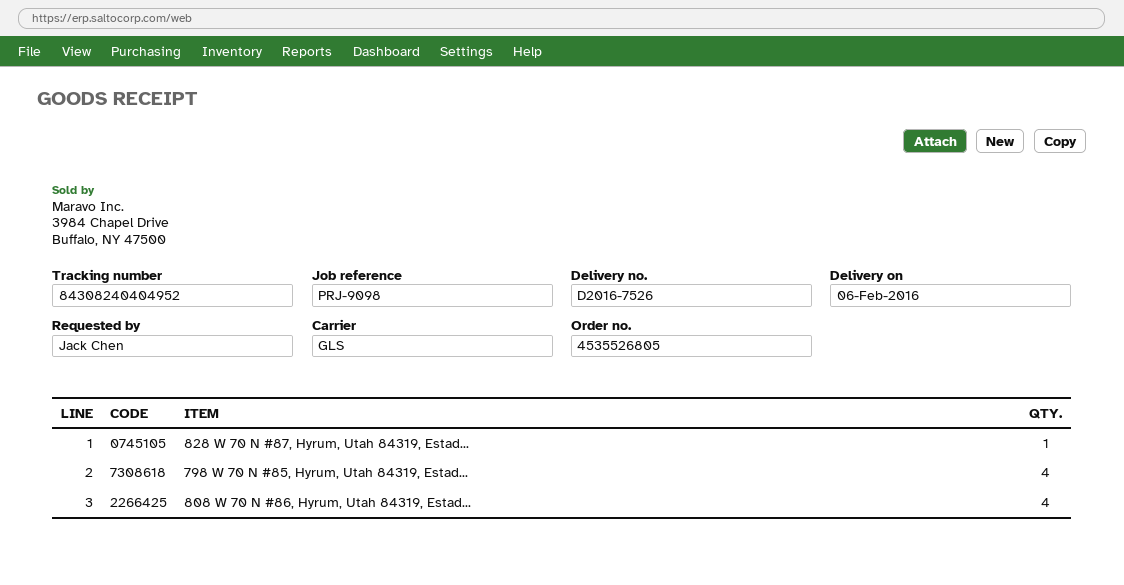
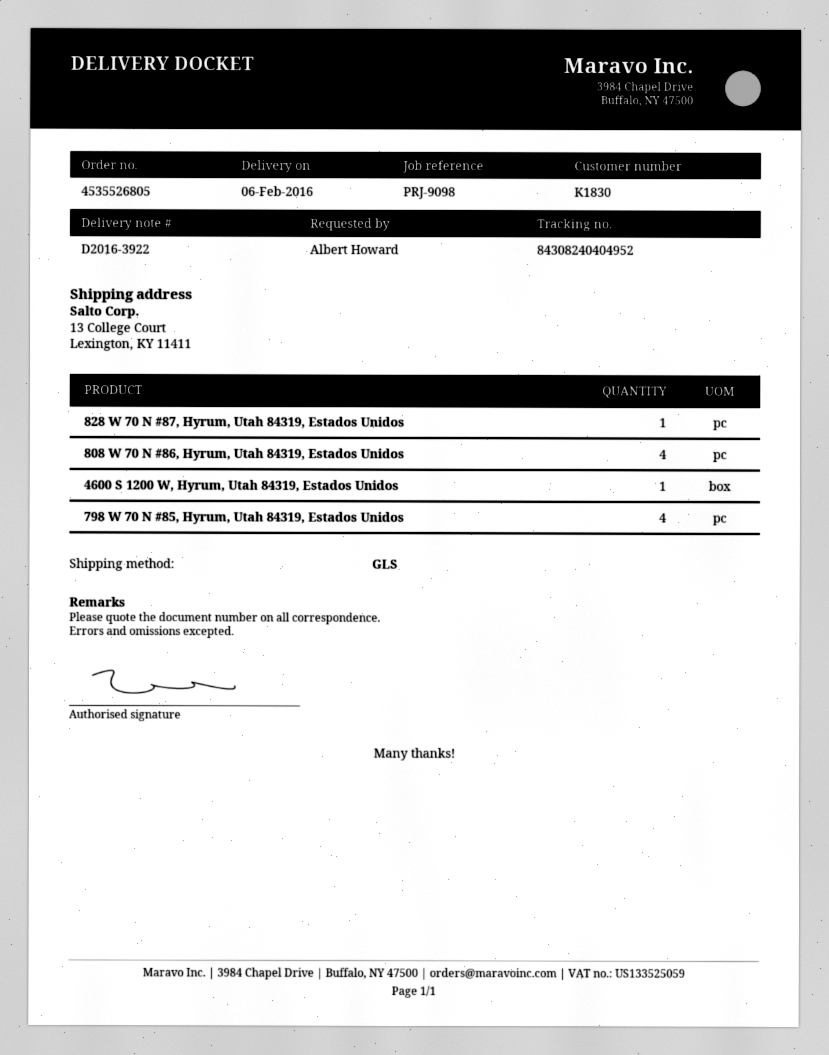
delivery note number: D2016-7526 -> D2016-3922
ordered by: Jack Chen -> Albert Howard
4600 S 1200 W, Hyrum, Utah 84319, Estados Unidos: none -> 1

